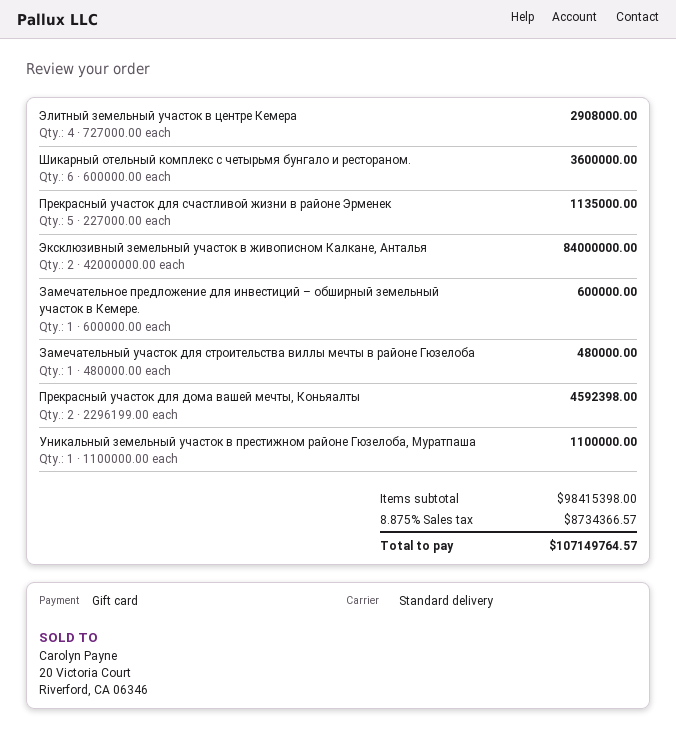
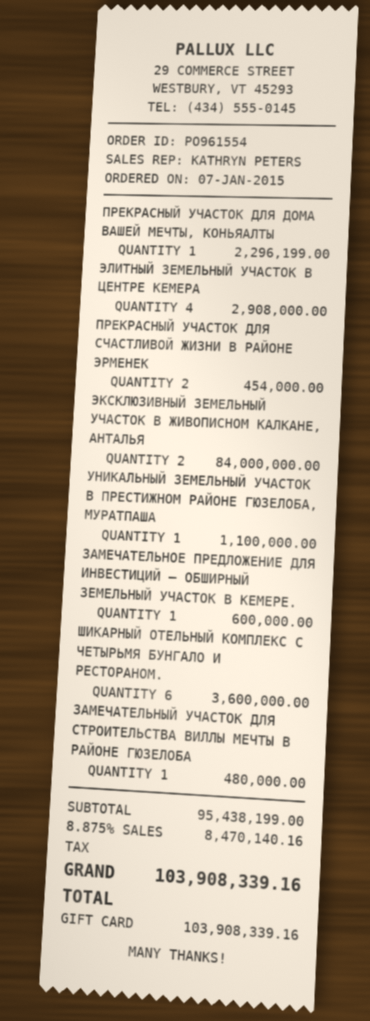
Прекрасный участок для счастливой жизни в районе Эрменек: 5 for 1135000.00 -> 2 for 454000.00
Прекрасный участок для дома вашей мечты, Коньяалты: 2 for 4592398.00 -> 1 for 2296199.00
subtotal: 98415398.00 -> 95438199.00
tax: 8.875% = 8734366.57 -> 8.875% = 8470140.16
total: 107149764.57 -> 103908339.16

